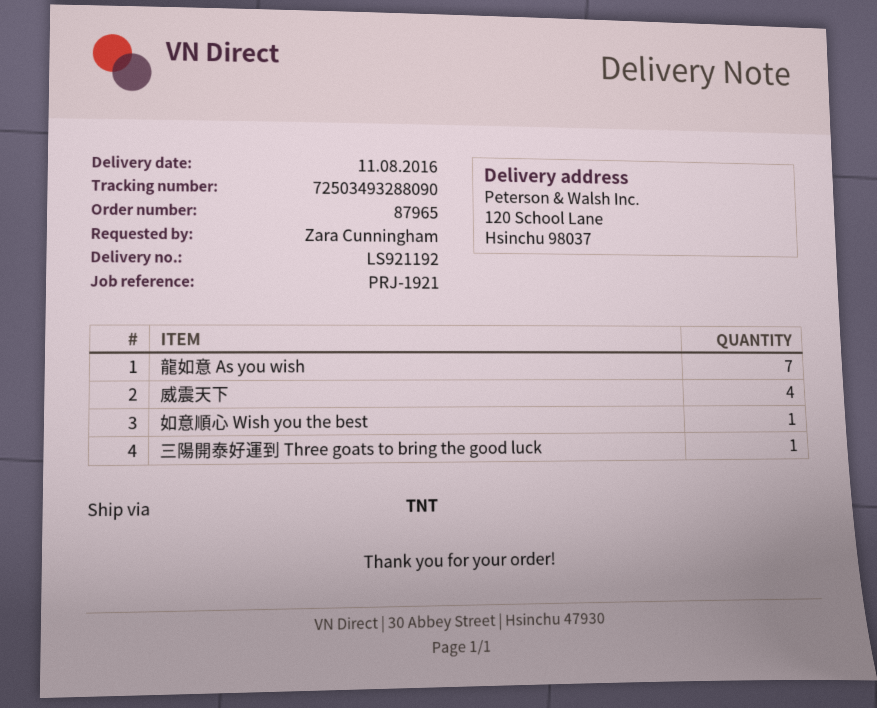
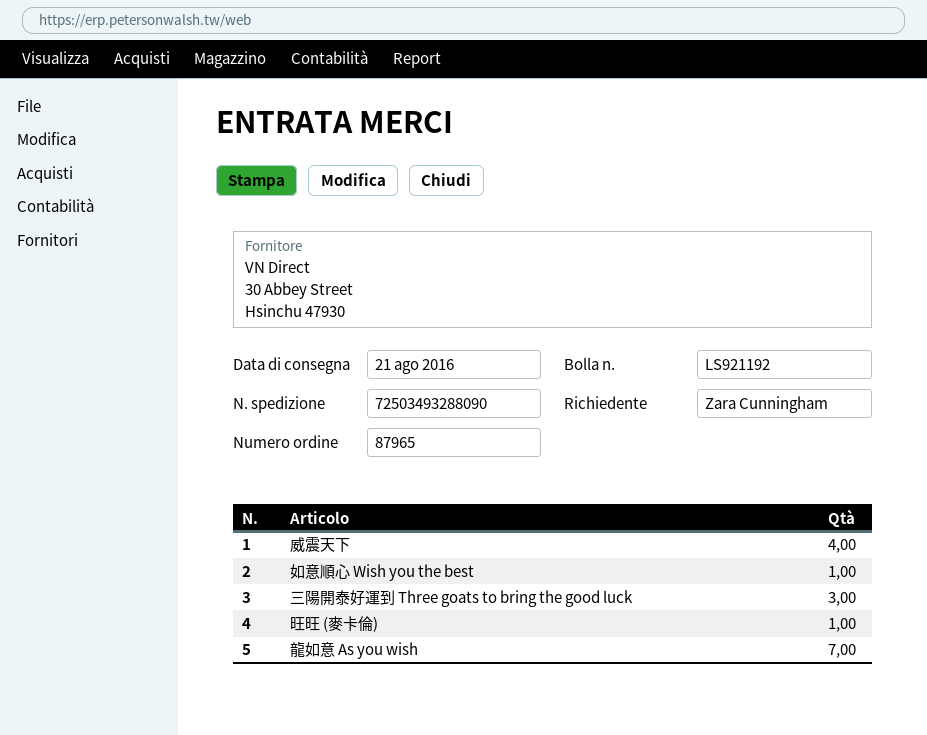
delivery date: 2016-08-11 -> 2016-08-21
三陽開泰好運到 Three goats to bring the good luck: 1 -> 3
旺旺 (麥卡倫): none -> 1

